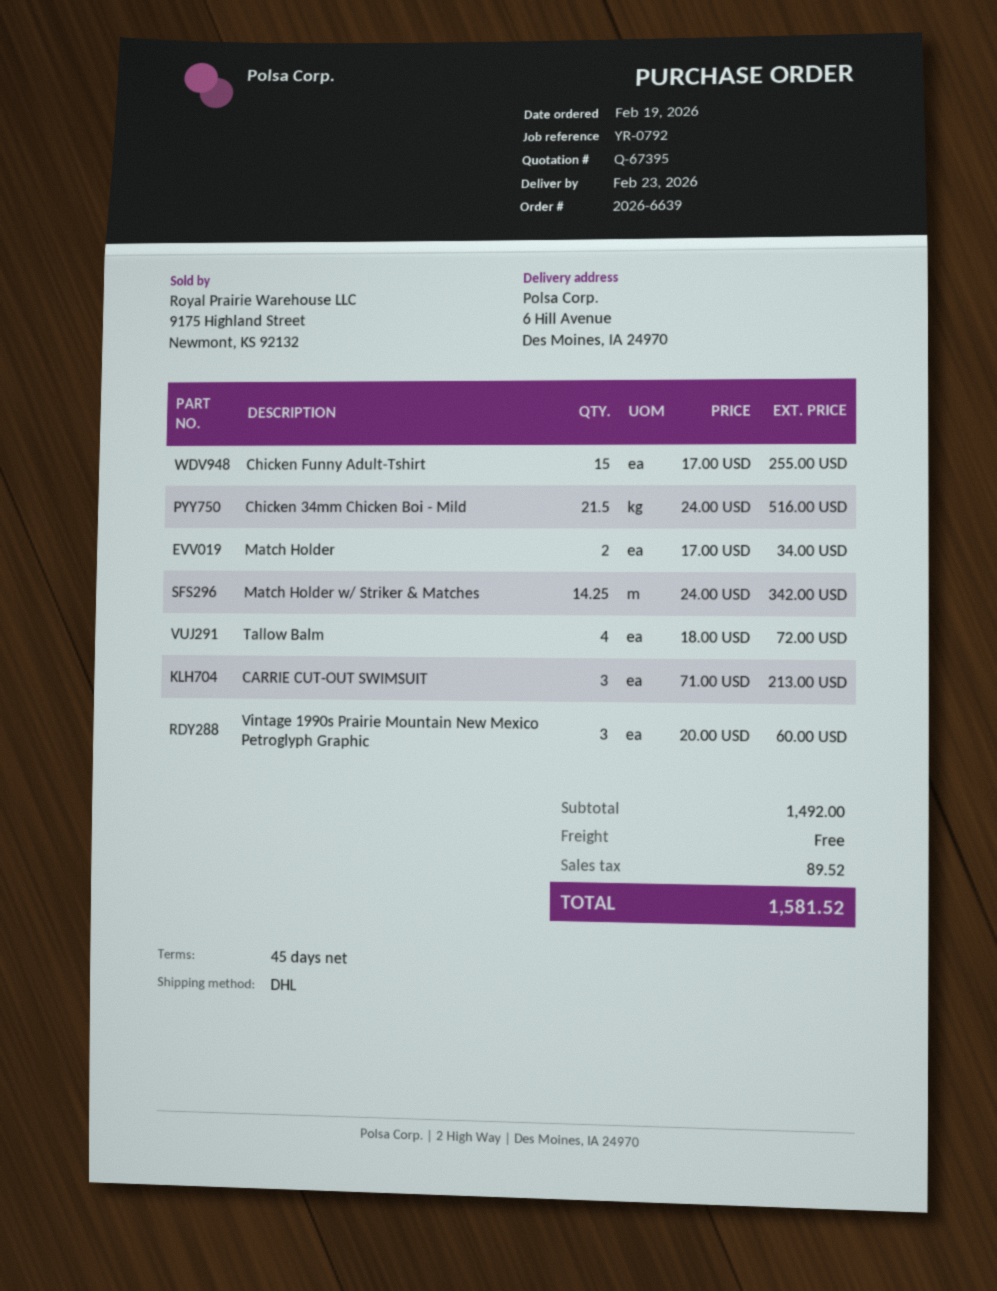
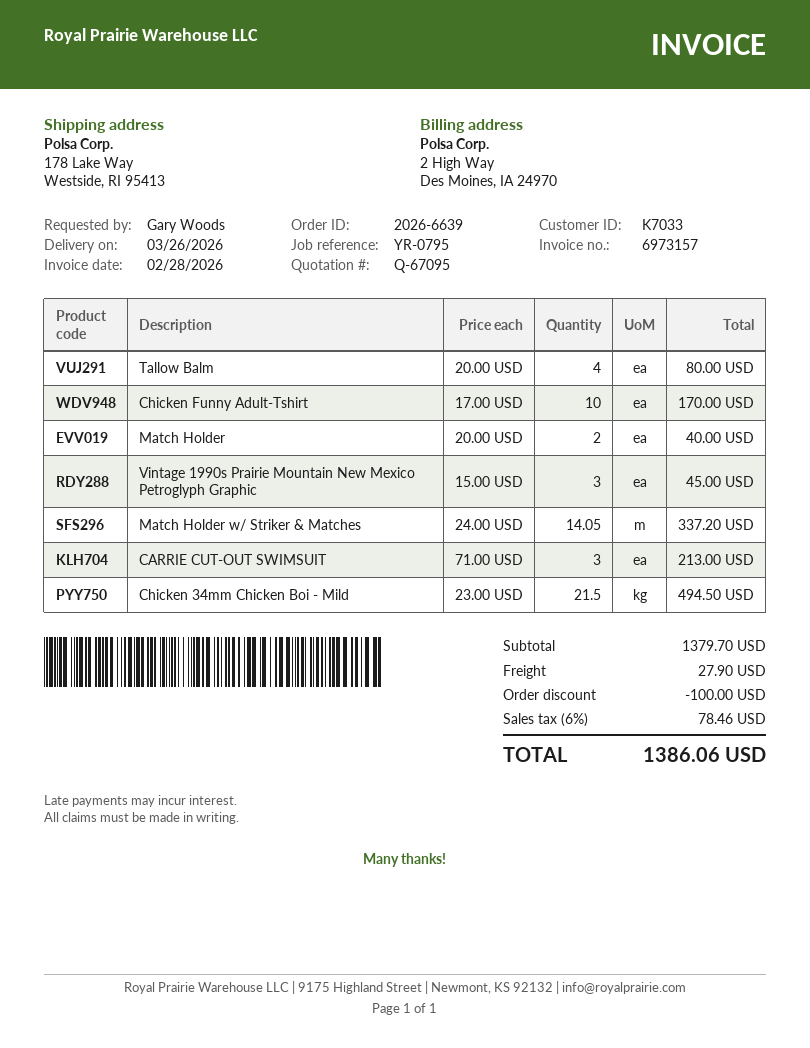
quote number: Q-67395 -> Q-67095
delivery date: 2026-02-23 -> 2026-03-26
reference: YR-0792 -> YR-0795
ship to: 6 Hill Avenue, Des Moines, IA 24970 -> 178 Lake Way, Westside, RI 95413
Chicken Funny Adult-Tshirt: 15 x 17.00 = 255.00 -> 10 x 17.00 = 170.00
Chicken 34mm Chicken Boi - Mild: 21.5 x 24.00 = 516.00 -> 21.5 x 23.00 = 494.50
Match Holder: 2 x 17.00 = 34.00 -> 2 x 20.00 = 40.00
Match Holder w/ Striker & Matches: 14.25 x 24.00 = 342.00 -> 14.05 x 24.00 = 337.20
Tallow Balm: 4 x 18.00 = 72.00 -> 4 x 20.00 = 80.00
Vintage 1990s Prairie Mountain New Mexico Petroglyph Graphic: 3 x 20.00 = 60.00 -> 3 x 15.00 = 45.00
subtotal: 1492.00 -> 1379.70
discount: none -> 100.00
shipping: 0.00 -> 27.90
tax: 89.52 -> 78.46
total: 1581.52 -> 1386.06

